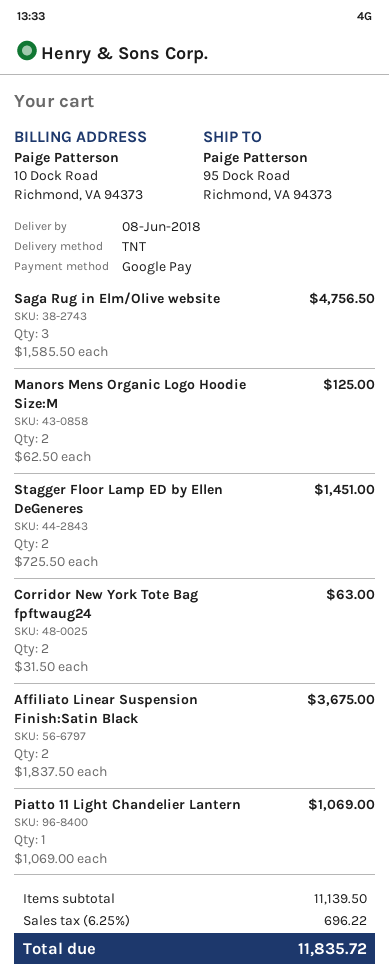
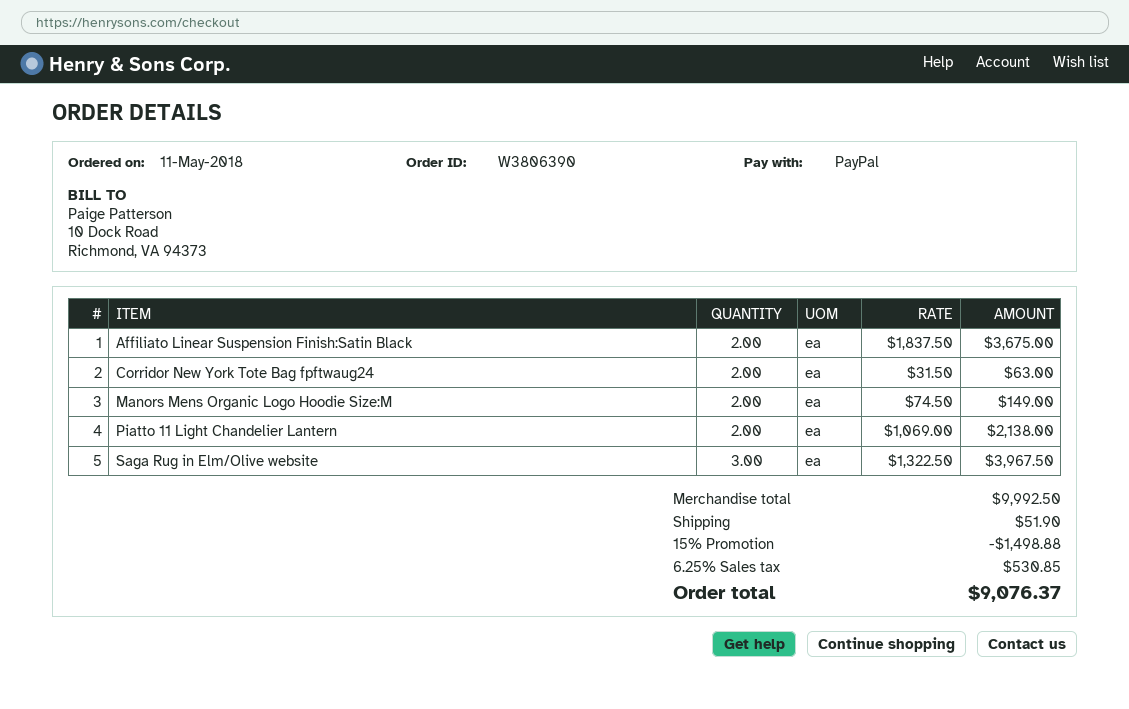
payment method: Google Pay -> PayPal
Saga Rug in Elm/Olive website: 3 x 1585.50 = 4756.50 -> 3 x 1322.50 = 3967.50
Manors Mens Organic Logo Hoodie Size:M: 2 x 62.50 = 125.00 -> 2 x 74.50 = 149.00
Stagger Floor Lamp ED by Ellen DeGeneres: 2 x 725.50 = 1451.00 -> none
Piatto 11 Light Chandelier Lantern: 1 x 1069.00 = 1069.00 -> 2 x 1069.00 = 2138.00
subtotal: 11139.50 -> 9992.50
discount: none -> 15% = 1498.88
shipping: none -> 51.90
tax: 6.25% = 696.22 -> 6.25% = 530.85
total: 11835.72 -> 9076.37

